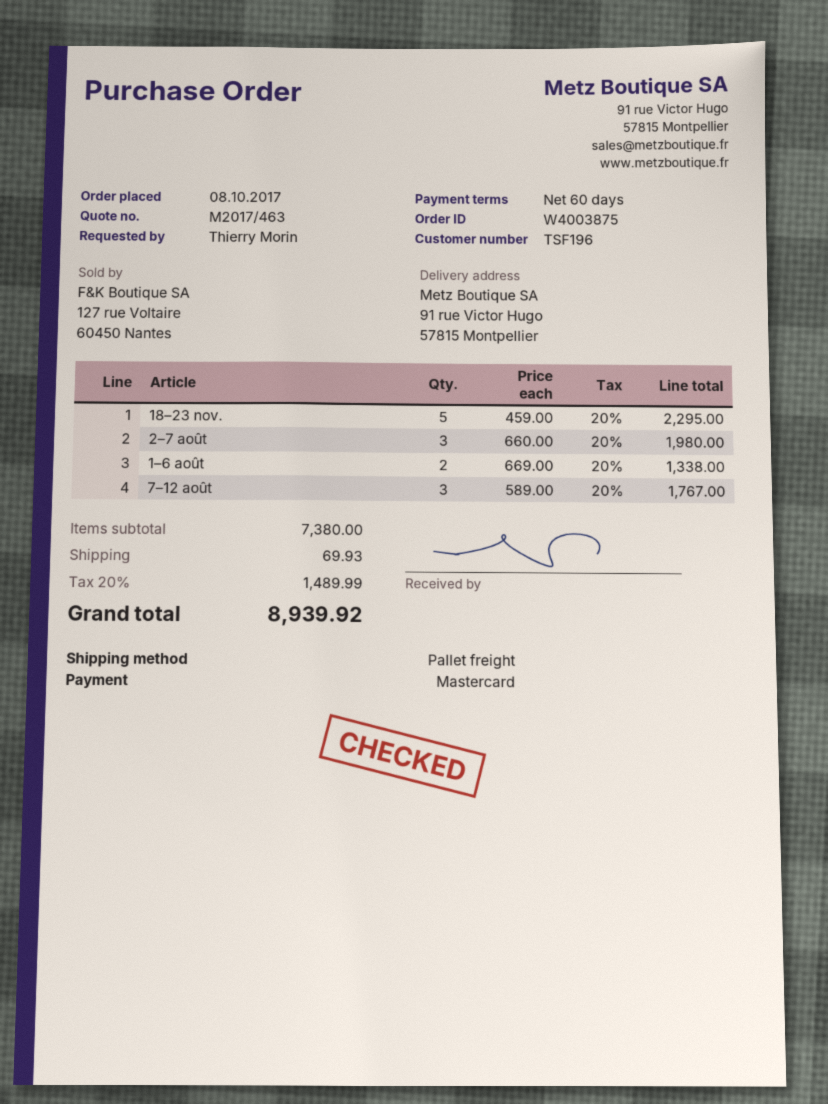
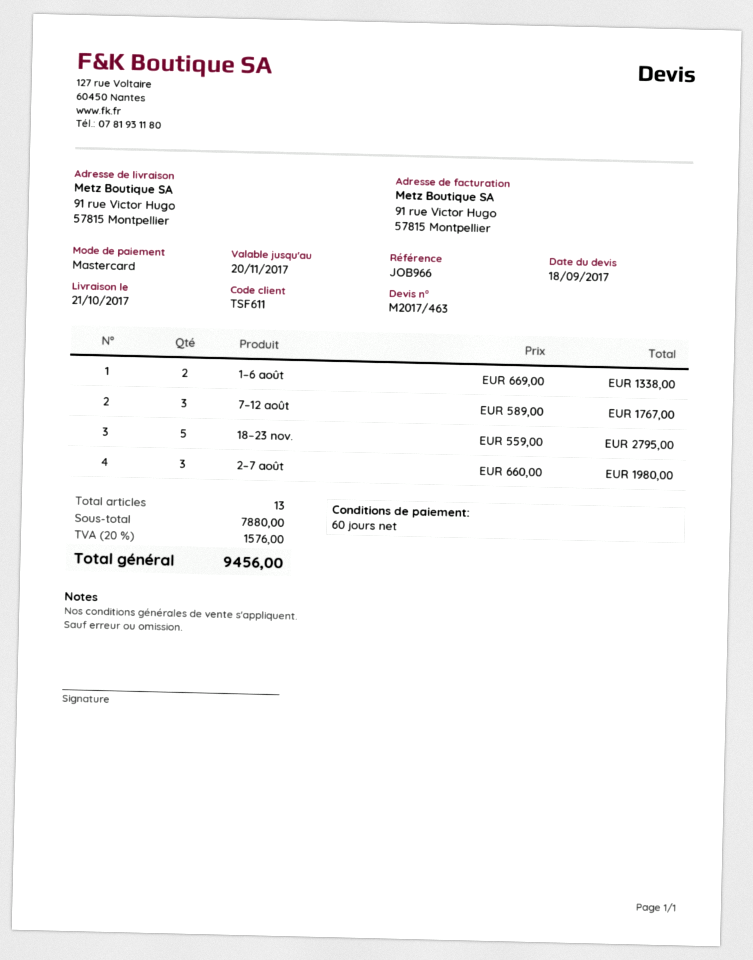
customer number: TSF196 -> TSF611
18–23 nov.: 5 x 459.00 = 2295.00 -> 5 x 559.00 = 2795.00
subtotal: 7380.00 -> 7880.00
shipping: 69.93 -> none
tax: 20% = 1489.99 -> 20% = 1576.00
total: 8939.92 -> 9456.00

